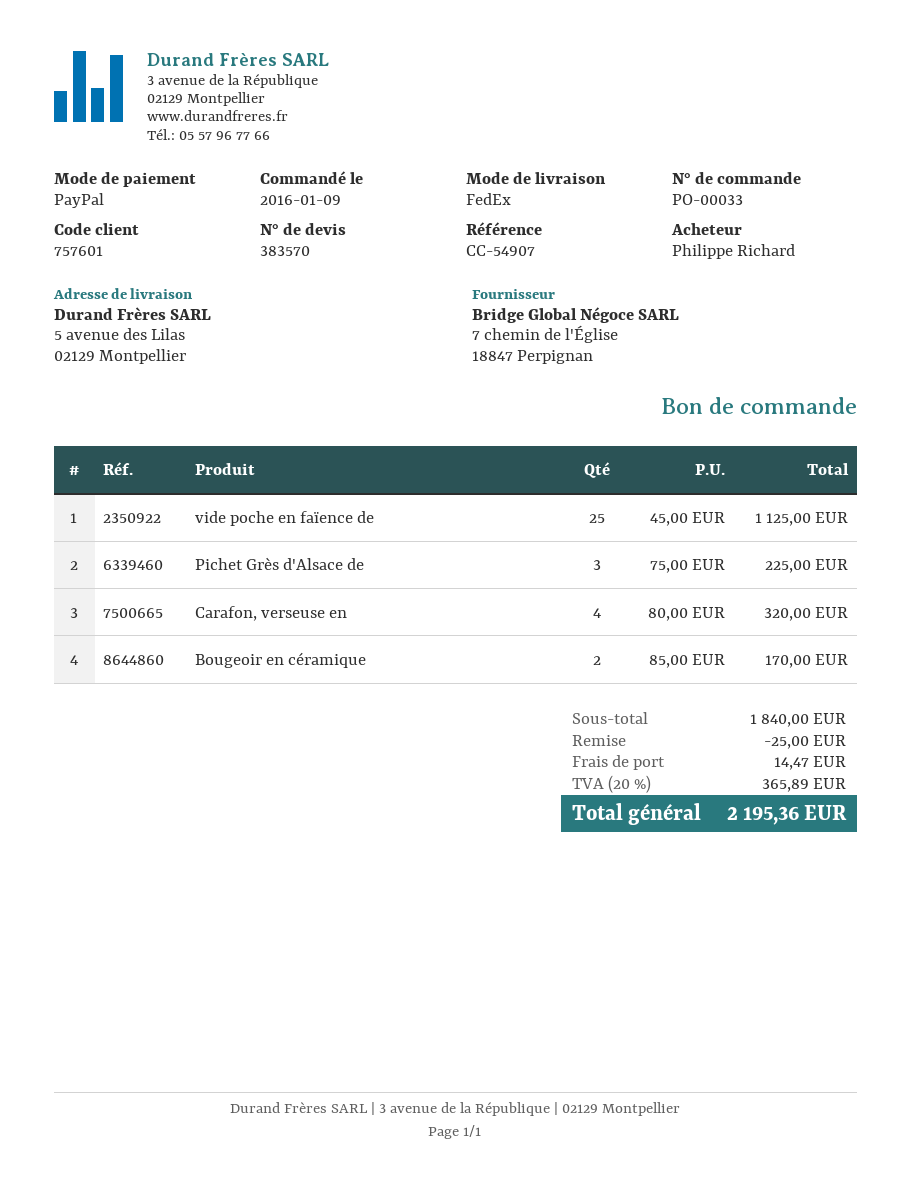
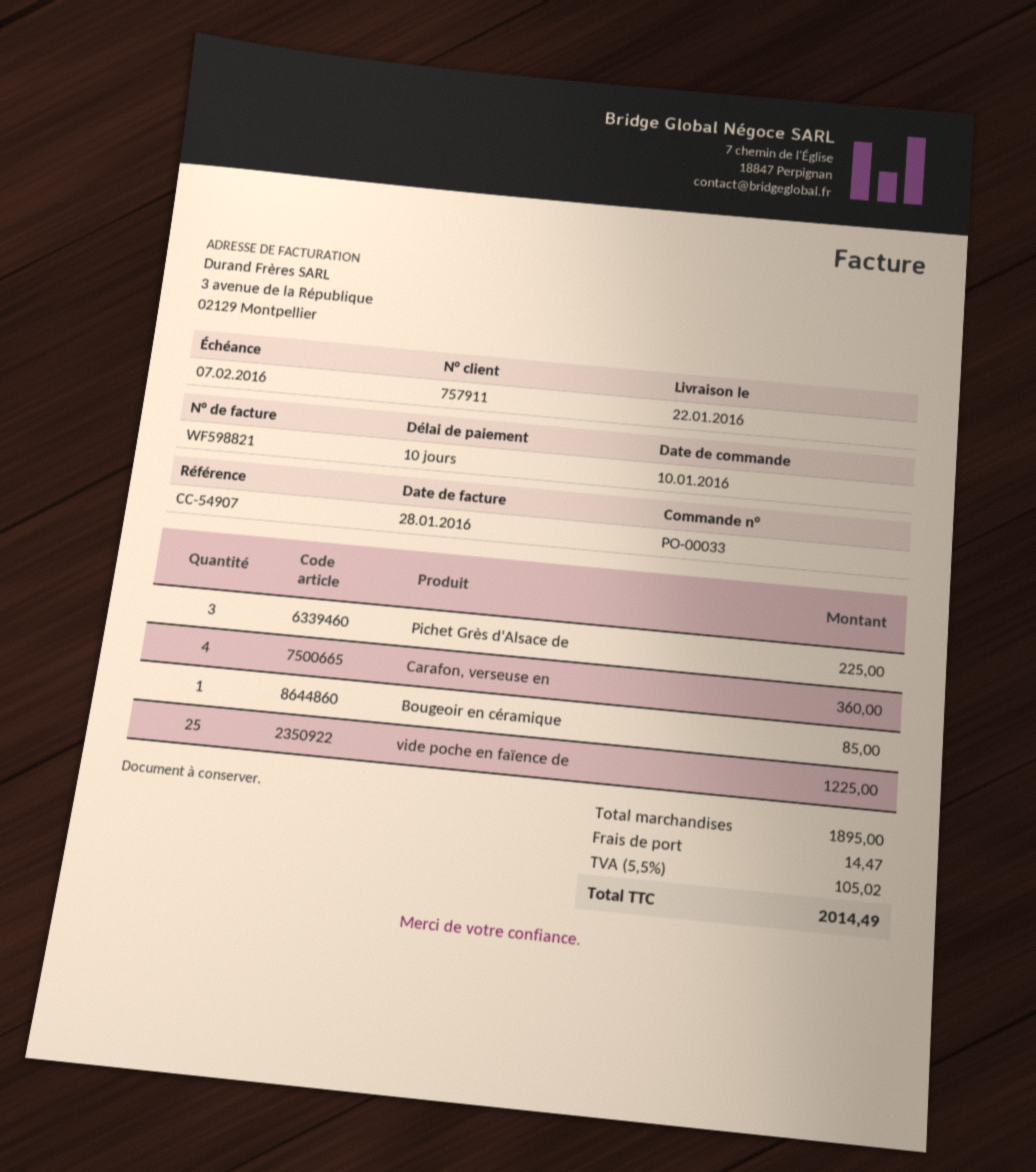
order date: 2016-01-09 -> 2016-01-10
customer number: 757601 -> 757911
vide poche en faïence de: 25 for 1125.00 -> 25 for 1225.00
Carafon, verseuse en: 4 for 320.00 -> 4 for 360.00
Bougeoir en céramique: 2 for 170.00 -> 1 for 85.00
subtotal: 1840.00 -> 1895.00
discount: 25.00 -> none
tax: 20% = 365.89 -> 5.5% = 105.02
total: 2195.36 -> 2014.49

